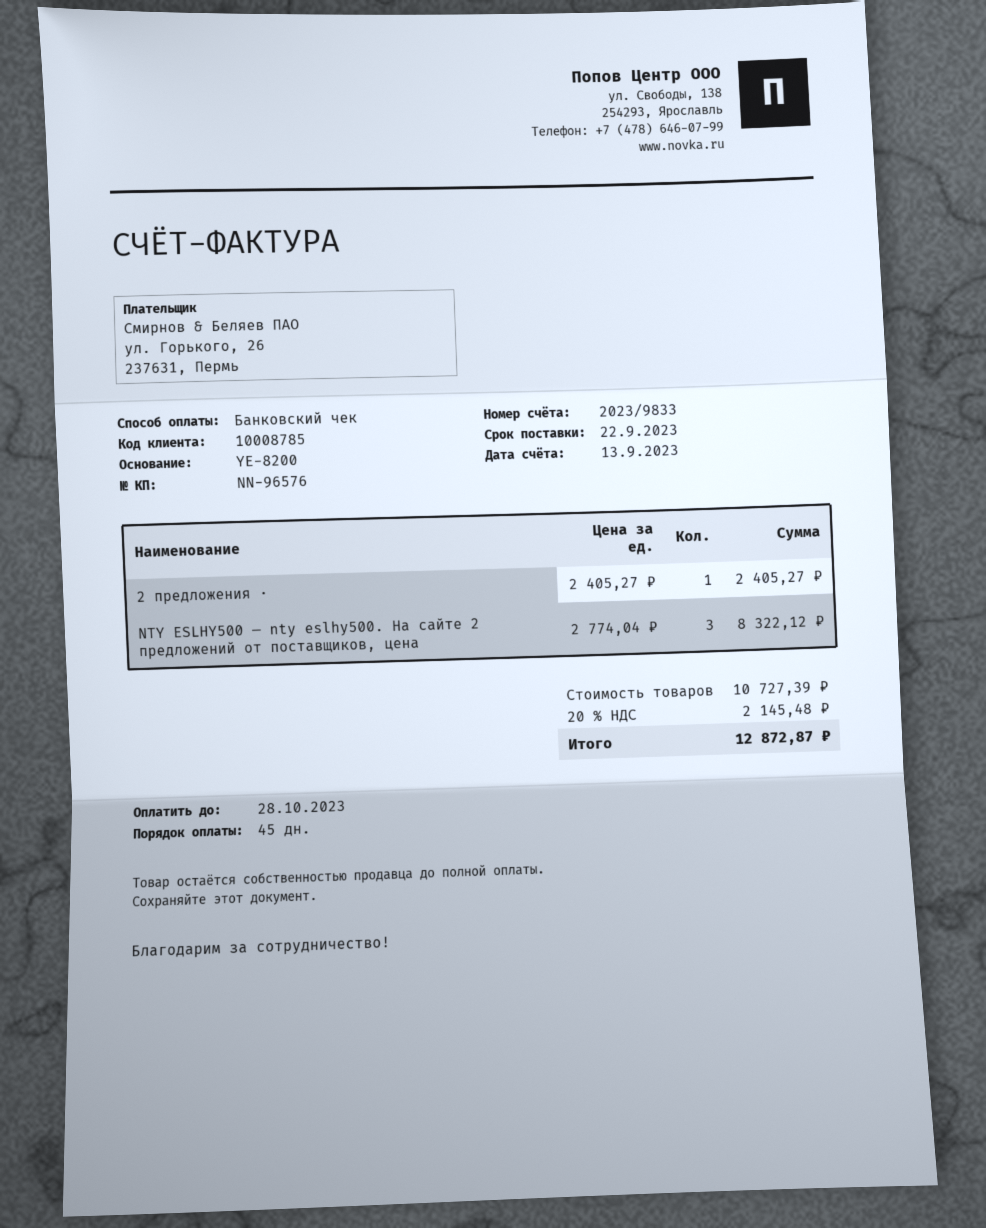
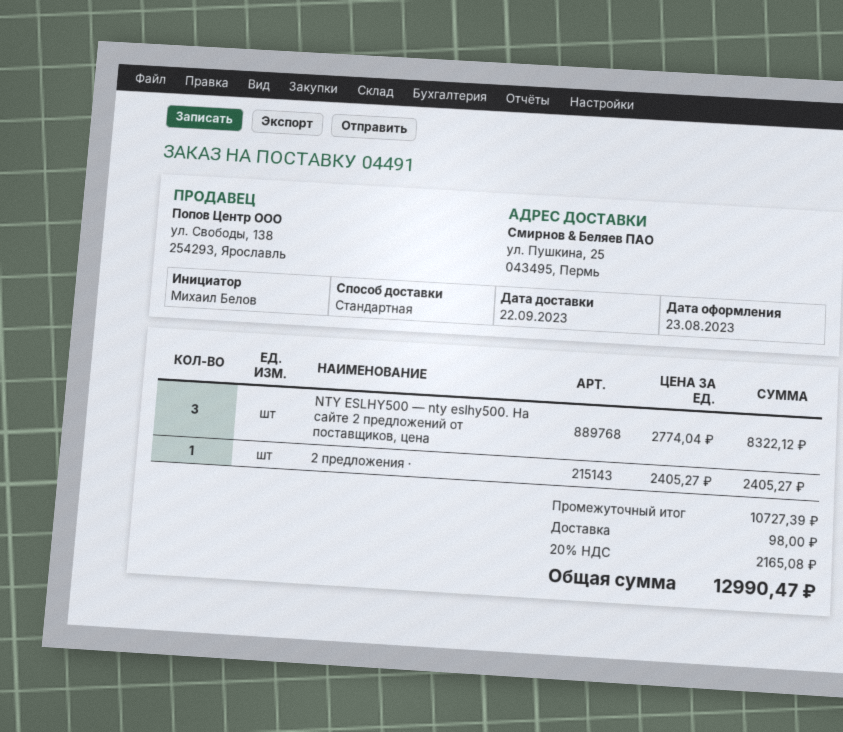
shipping: none -> 98.00
tax: 20% = 2145.48 -> 20% = 2165.08
total: 12872.87 -> 12990.47

